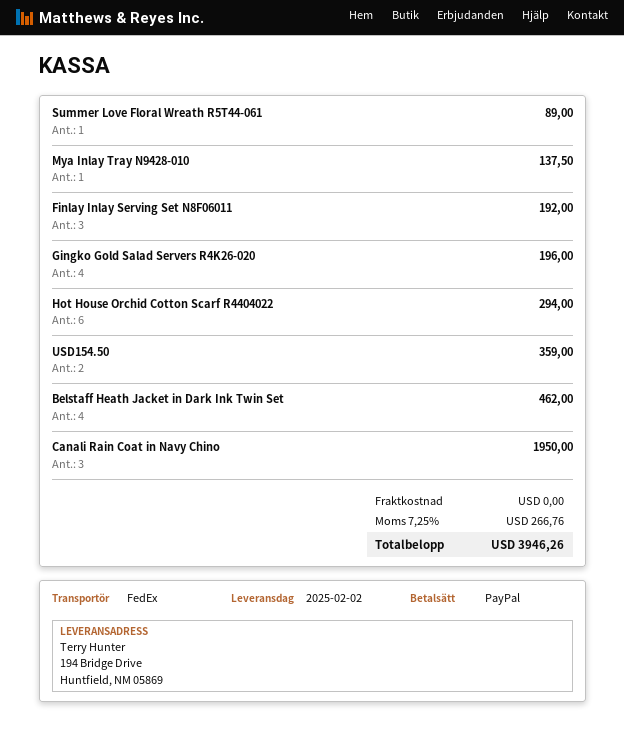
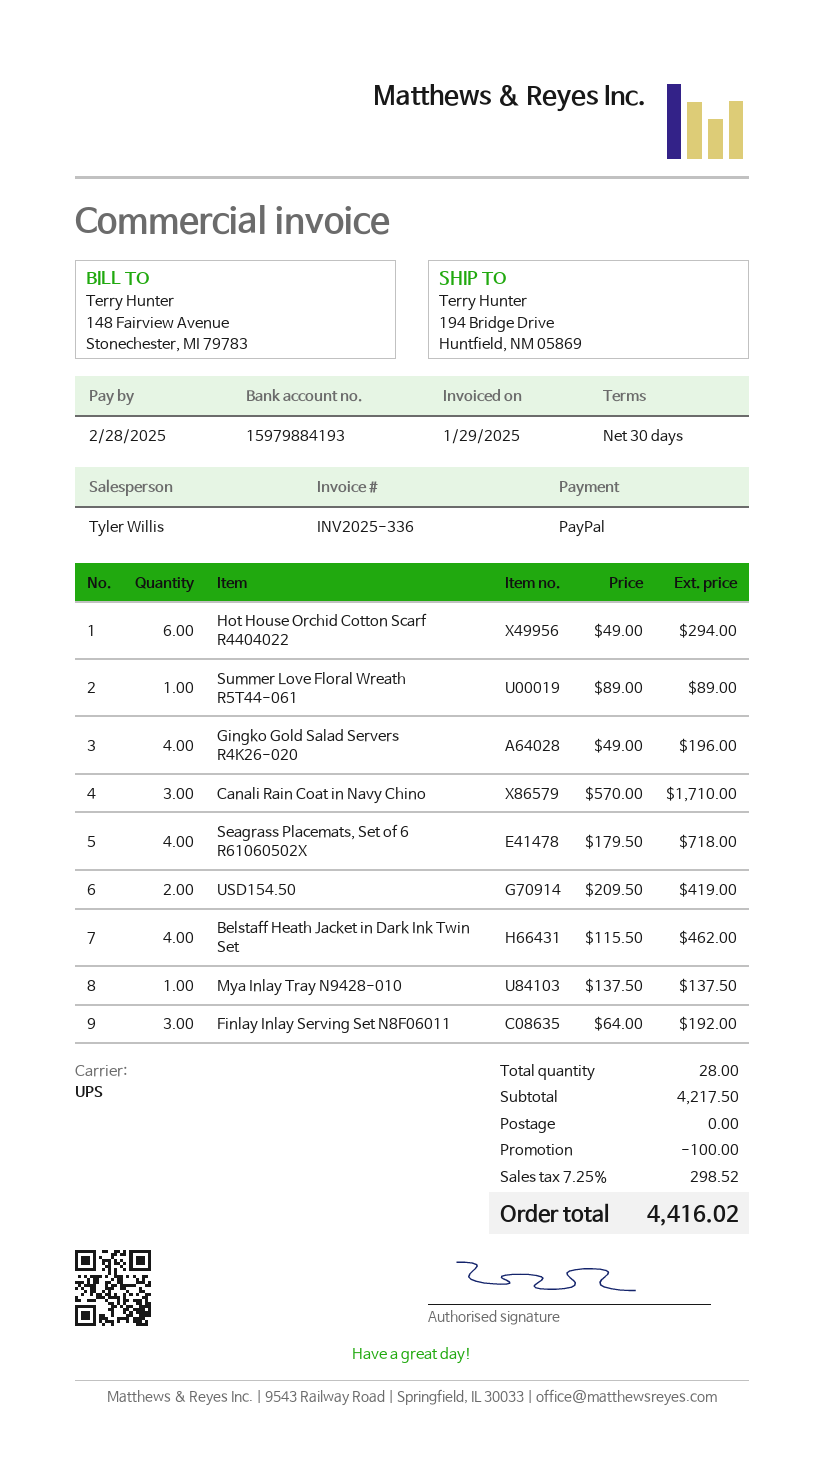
shipping method: FedEx -> UPS
USD154.50: 2 for 359.00 -> 2 for 419.00
Canali Rain Coat in Navy Chino: 3 for 1950.00 -> 3 for 1710.00
Seagrass Placemats, Set of 6 R61060502X: none -> 4 for 718.00
discount: none -> 100.00
tax: 7.25% = 266.76 -> 7.25% = 298.52
total: 3946.26 -> 4416.02

